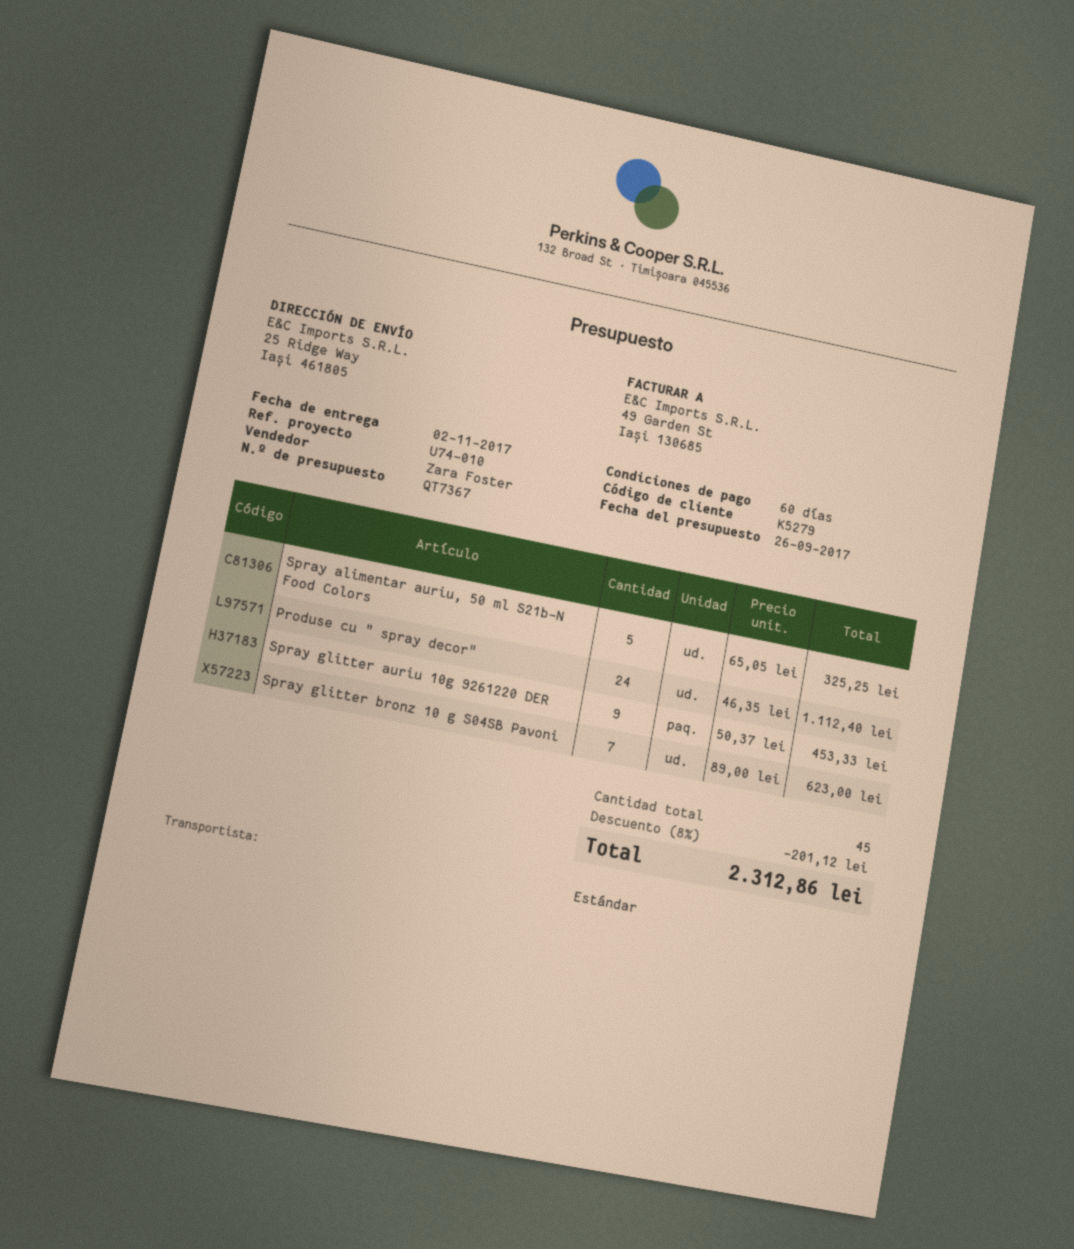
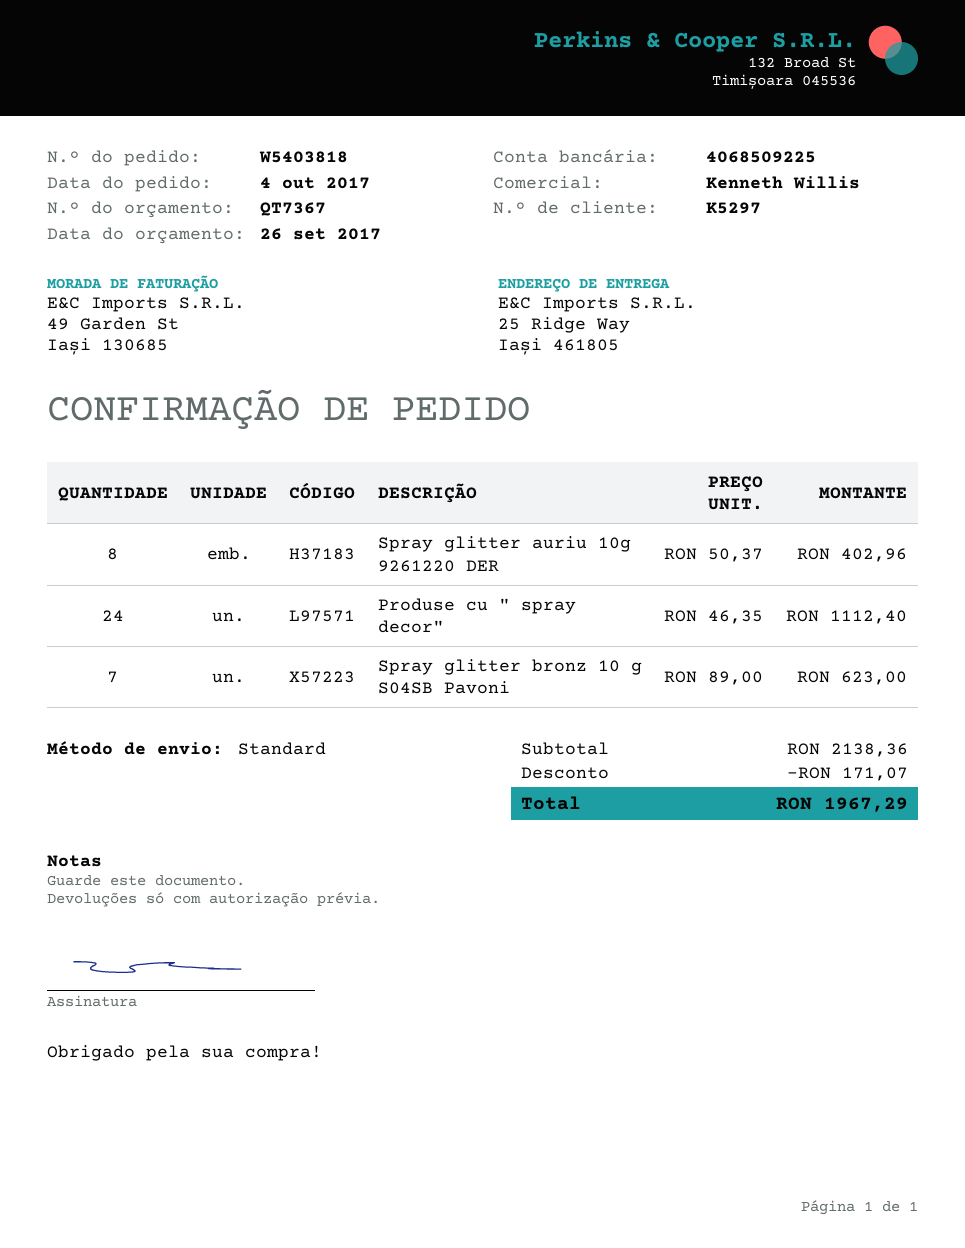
customer number: K5279 -> K5297
sales rep: Zara Foster -> Kenneth Willis
Spray alimentar auriu, 50 ml S21b-N Food Colors: 5 x 65.05 = 325.25 -> none
Spray glitter auriu 10g 9261220 DER: 9 x 50.37 = 453.33 -> 8 x 50.37 = 402.96
discount: 201.12 -> 171.07
total: 2312.86 -> 1967.29

